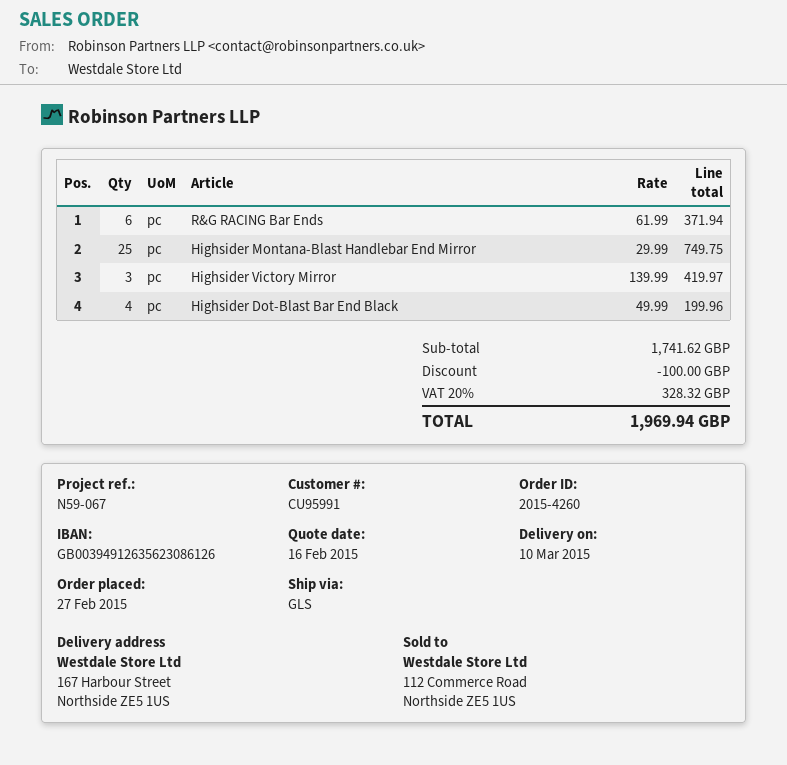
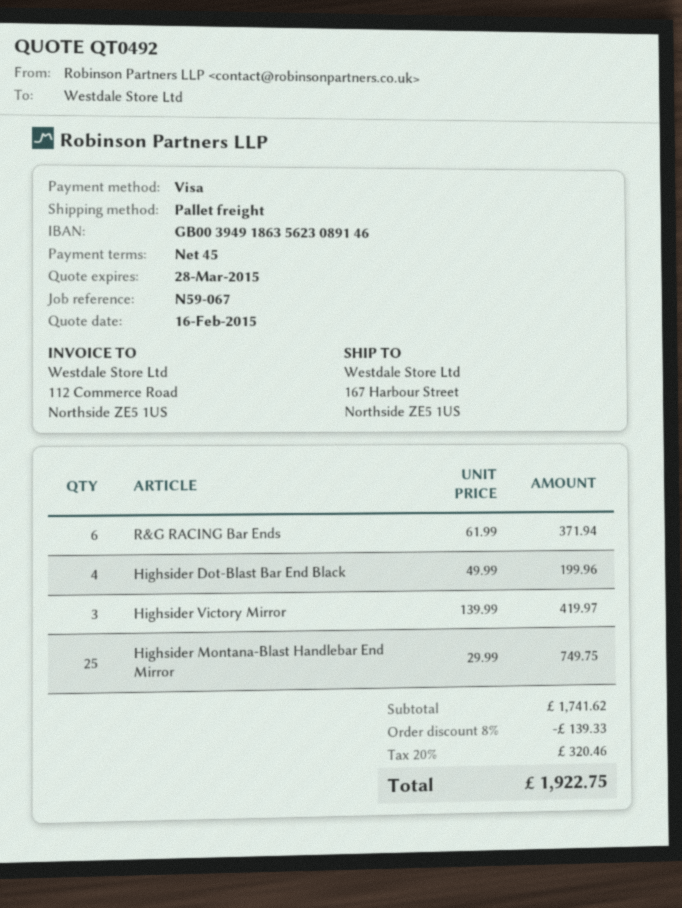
bank account: GB00394912635623086126 -> GB00394918635623089146
shipping method: GLS -> pallet freight
discount: 100.00 -> 139.33
tax: 20% = 328.32 -> 20% = 320.46
total: 1969.94 -> 1922.75

